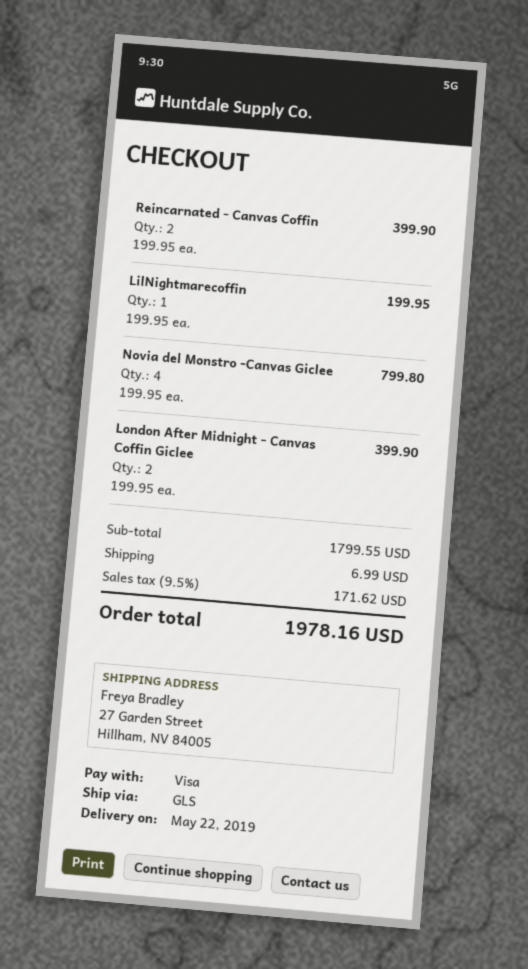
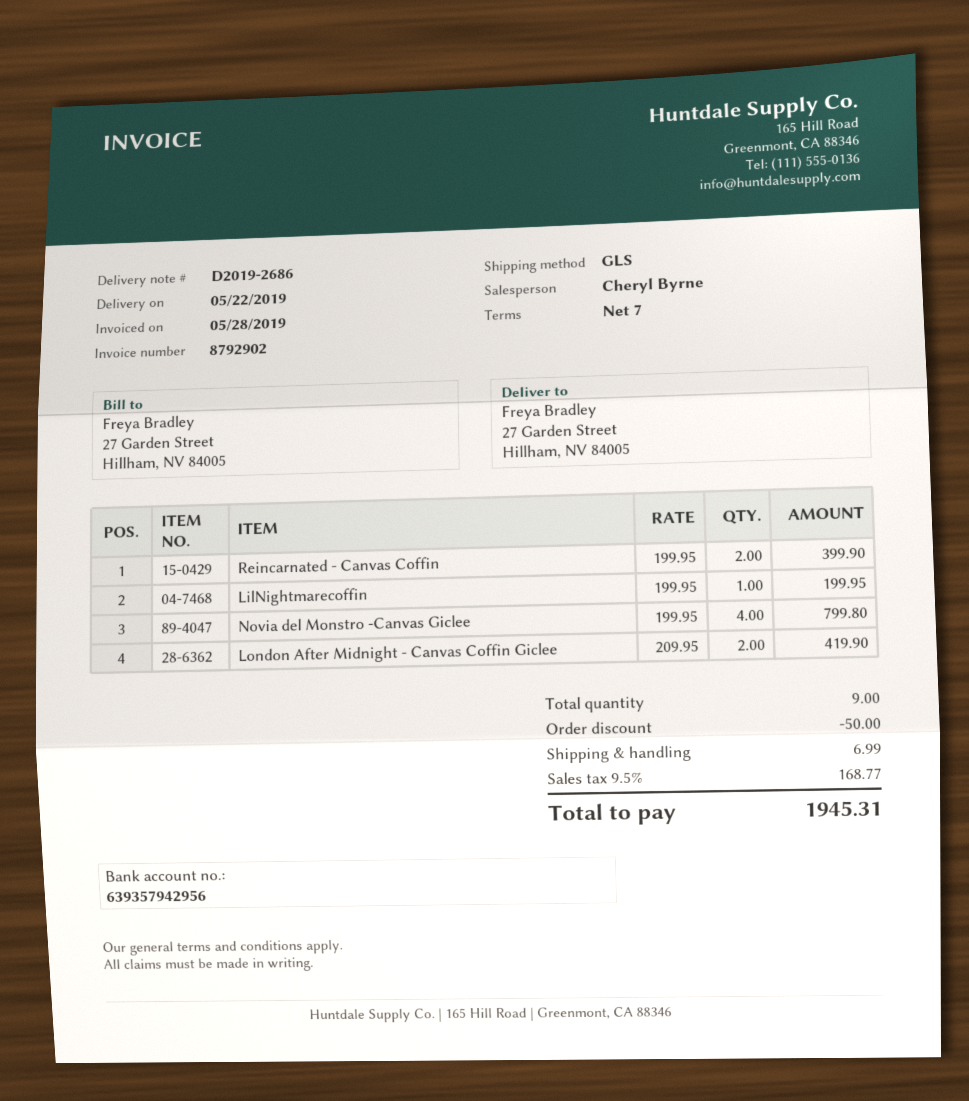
London After Midnight - Canvas Coffin Giclee: 2 x 199.95 = 399.90 -> 2 x 209.95 = 419.90
discount: none -> 50.00
tax: 9.5% = 171.62 -> 9.5% = 168.77
total: 1978.16 -> 1945.31

